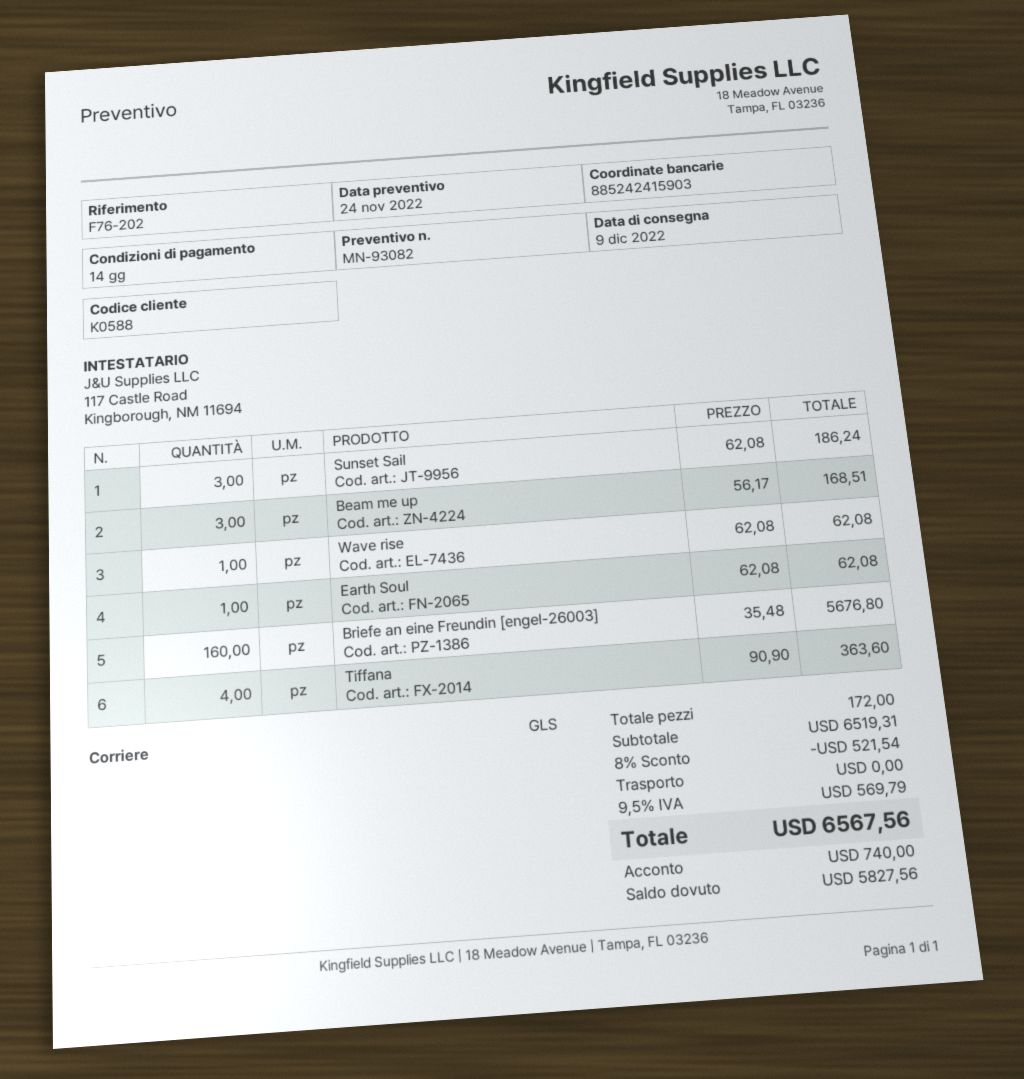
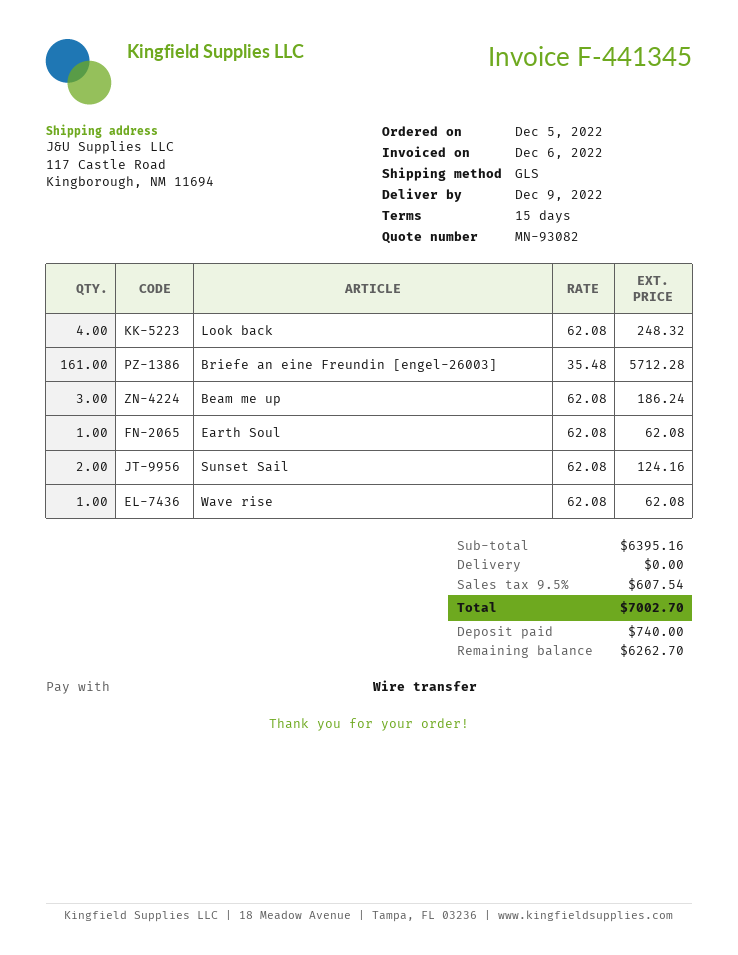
payment terms: 14 days -> 15 days
Sunset Sail: 3 x 62.08 = 186.24 -> 2 x 62.08 = 124.16
Beam me up: 3 x 56.17 = 168.51 -> 3 x 62.08 = 186.24
Briefe an eine Freundin [engel-26003]: 160 x 35.48 = 5676.80 -> 161 x 35.48 = 5712.28
Tiffana: 4 x 90.90 = 363.60 -> none
Look back: none -> 4 x 62.08 = 248.32
subtotal: 6519.31 -> 6395.16
discount: 8% = 521.54 -> none
tax: 9.5% = 569.79 -> 9.5% = 607.54
total: 6567.56 -> 7002.70
balance: 5827.56 -> 6262.70

